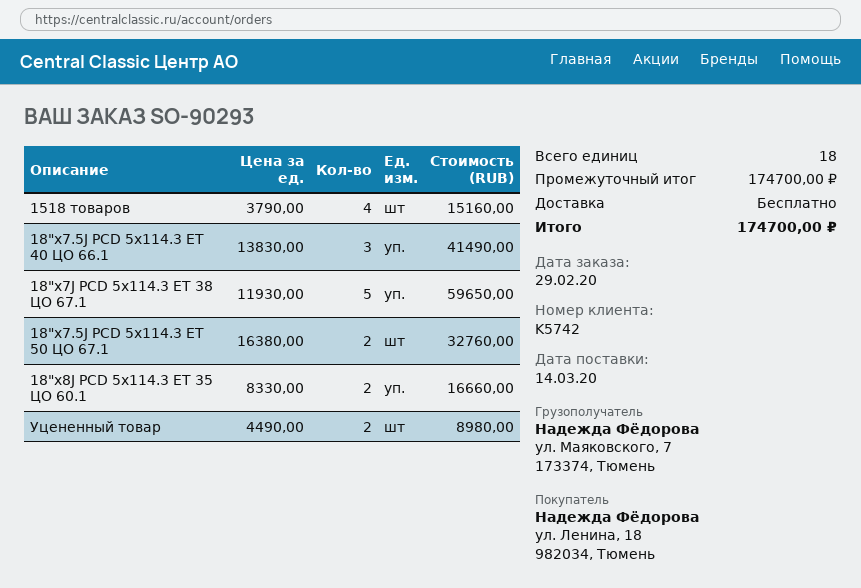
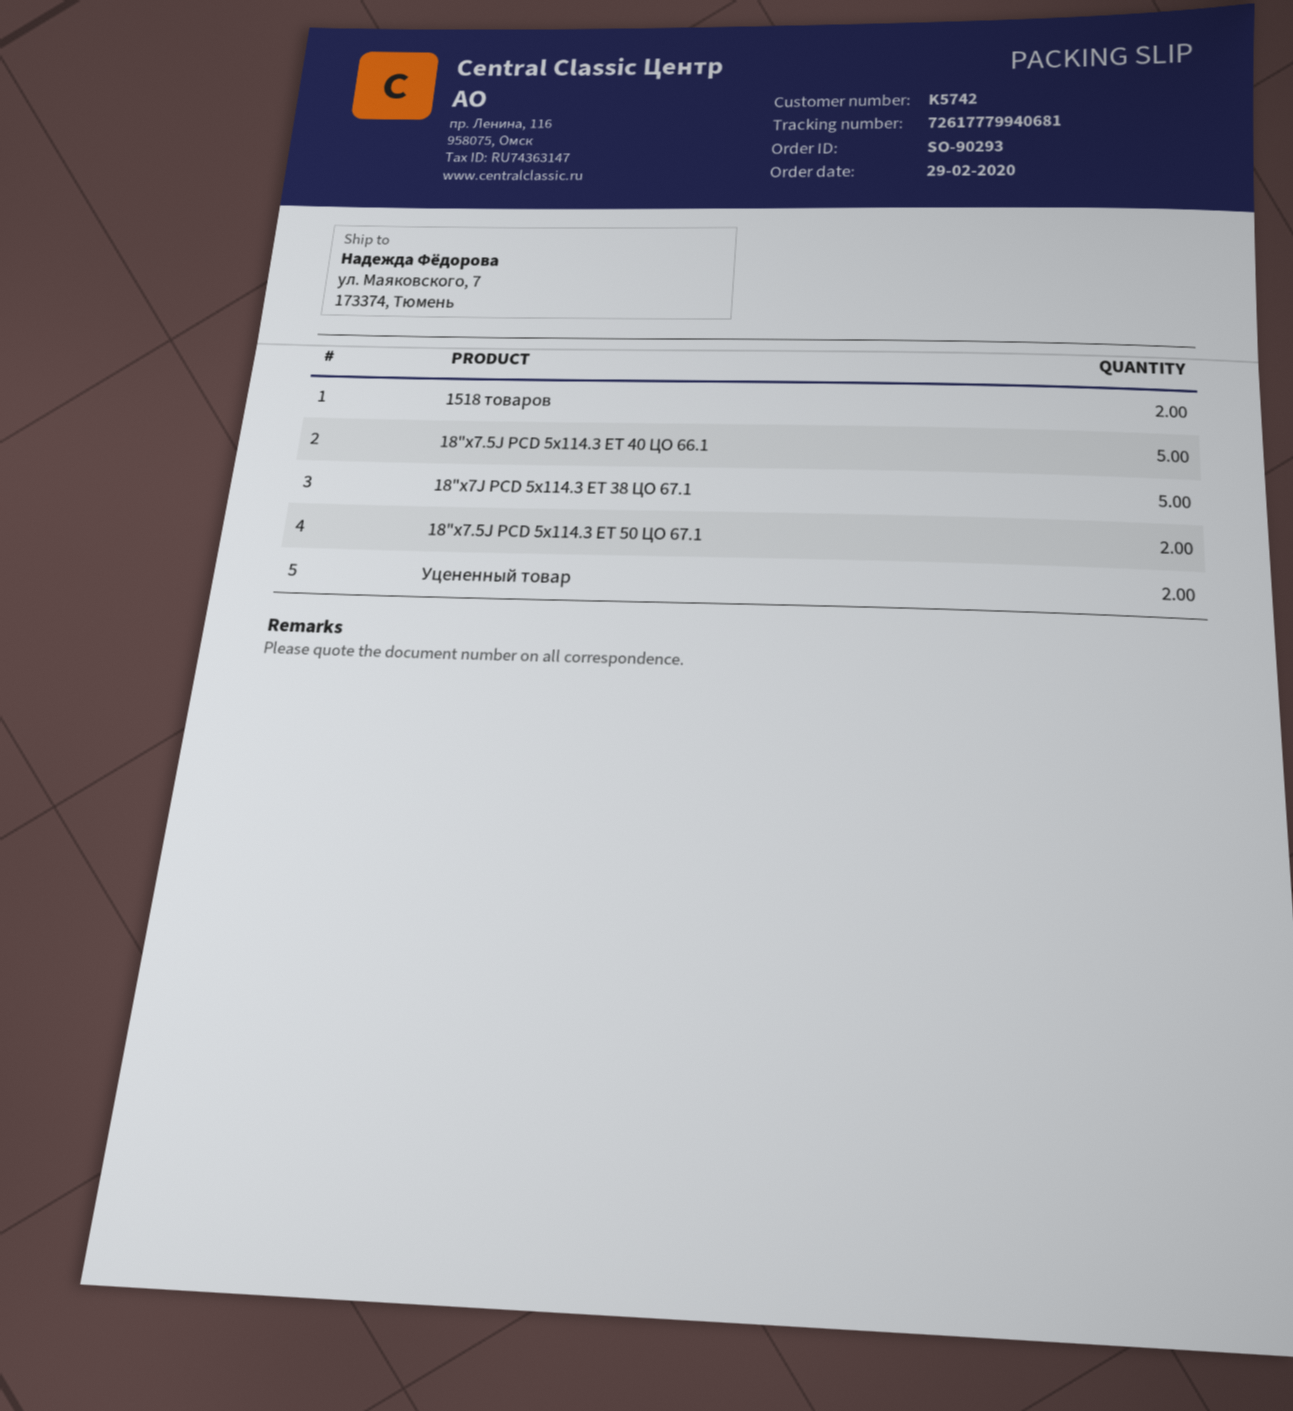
1518 товаров: 4 -> 2
18"x7.5J PCD 5x114.3 ЕТ 40 ЦО 66.1: 3 -> 5
18"x8J PCD 5x114.3 ЕТ 35 ЦО 60.1: 2 -> none

